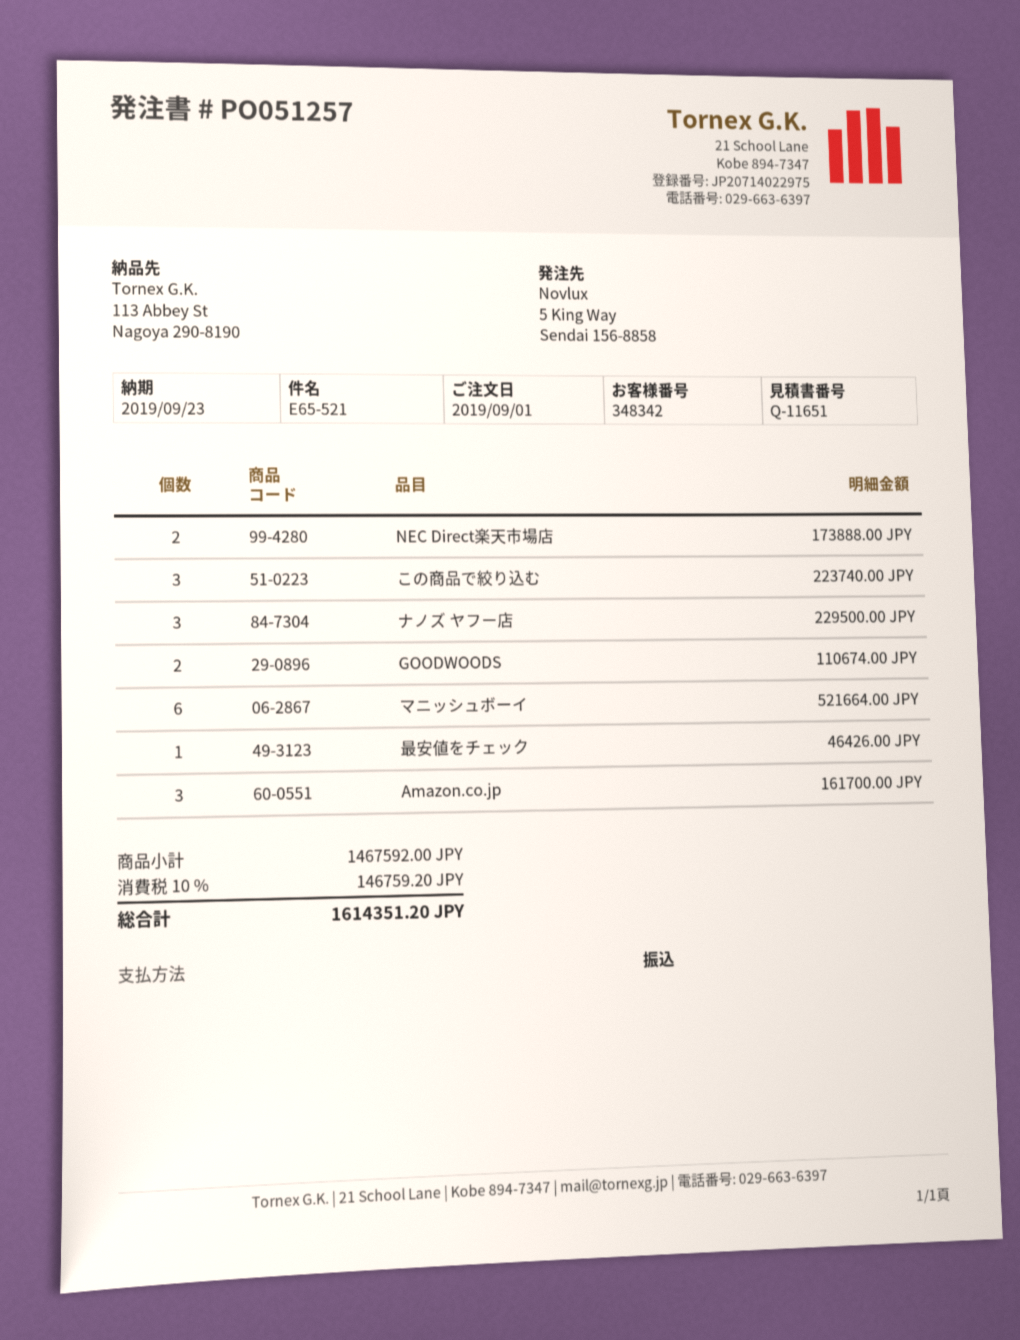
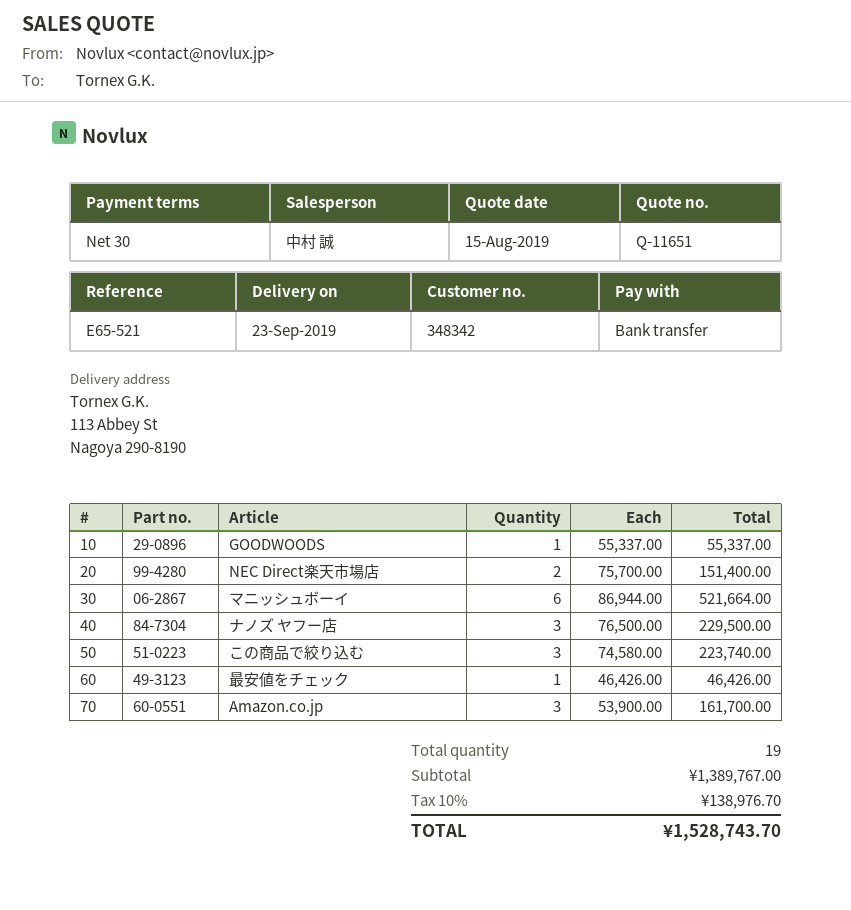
NEC Direct楽天市場店: 2 for 173888.00 -> 2 for 151400.00
GOODWOODS: 2 for 110674.00 -> 1 for 55337.00
subtotal: 1467592.00 -> 1389767.00
tax: 10% = 146759.20 -> 10% = 138976.70
total: 1614351.20 -> 1528743.70

